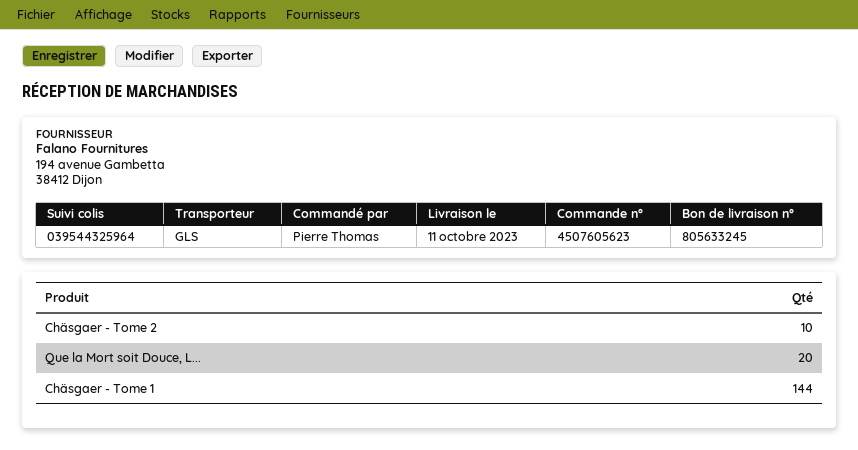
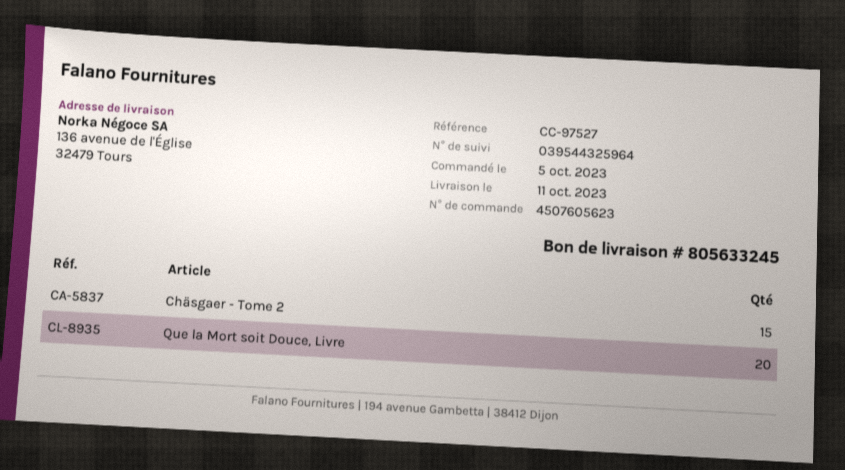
Chäsgaer - Tome 2: 10 -> 15
Chäsgaer - Tome 1: 144 -> none

